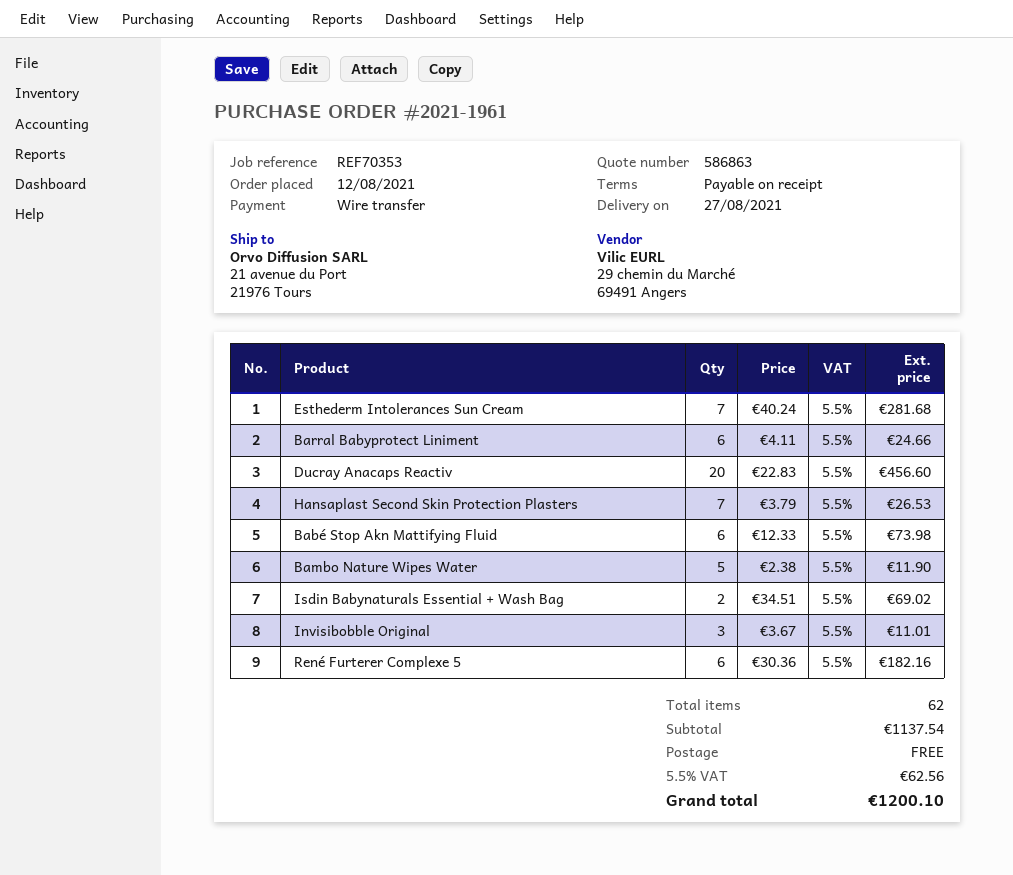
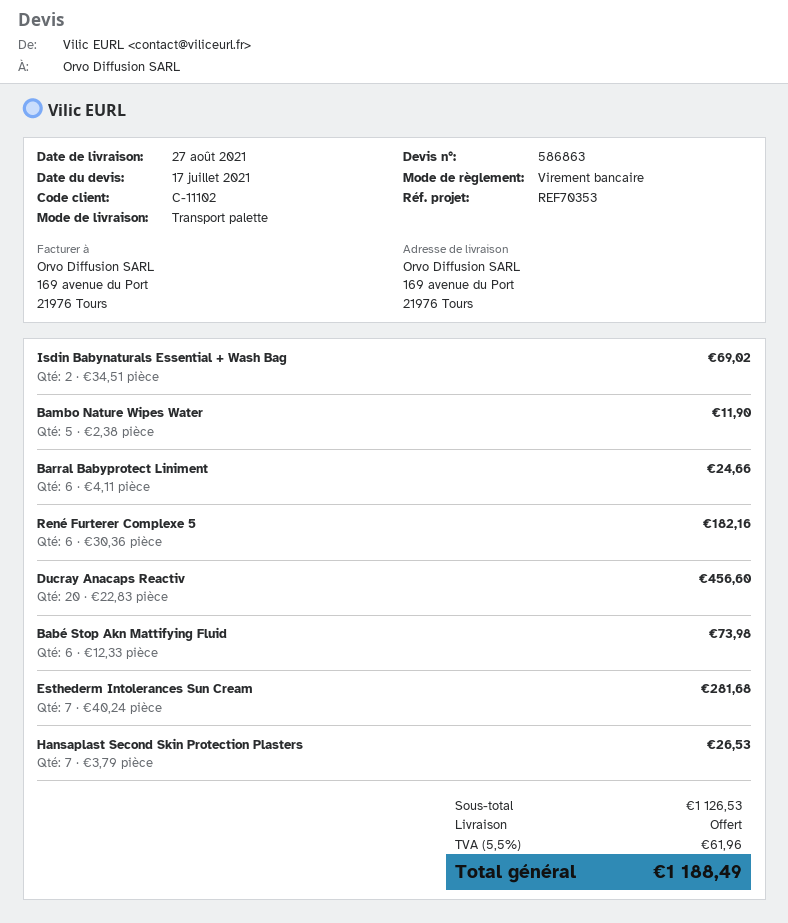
ship to: 21 avenue du Port, 21976 Tours -> 169 avenue du Port, 21976 Tours
Invisibobble Original: 3 x 3.67 = 11.01 -> none
subtotal: 1137.54 -> 1126.53
tax: 5.5% = 62.56 -> 5.5% = 61.96
total: 1200.10 -> 1188.49

